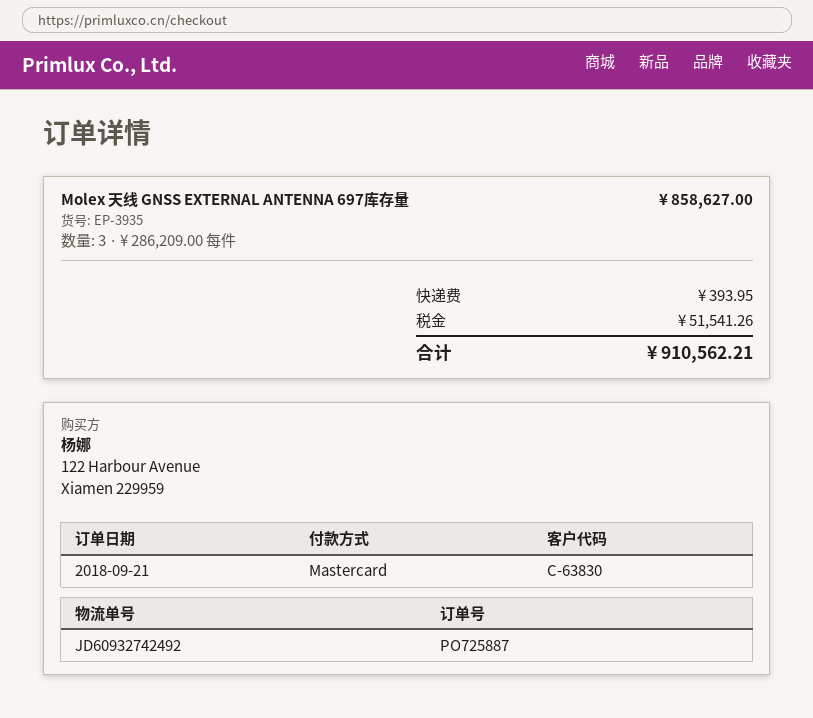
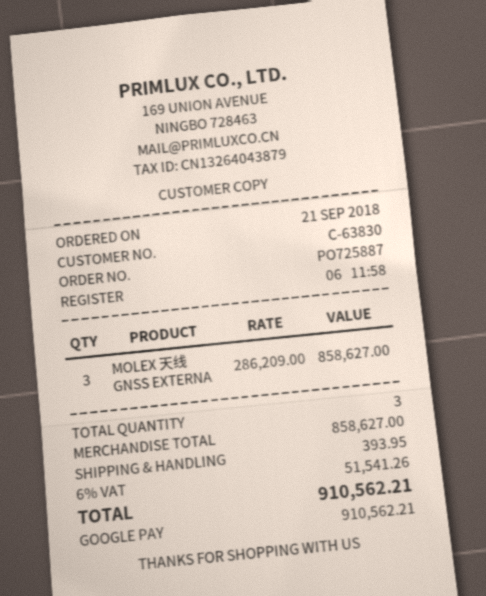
payment method: Mastercard -> Google Pay

